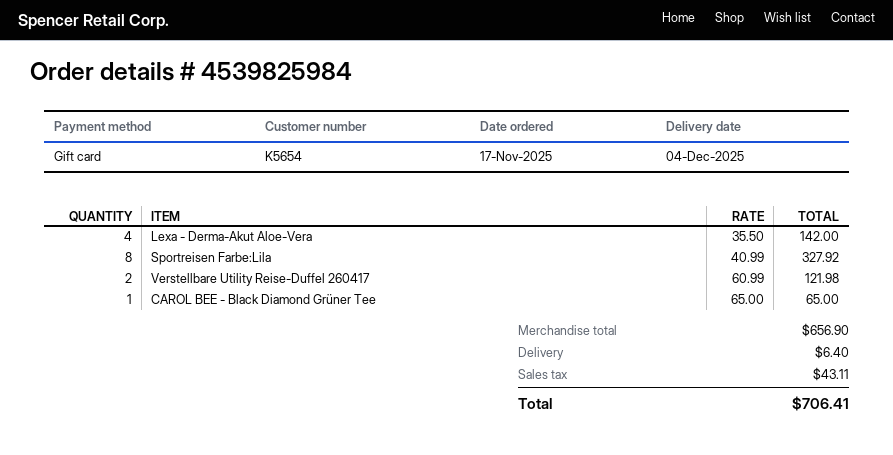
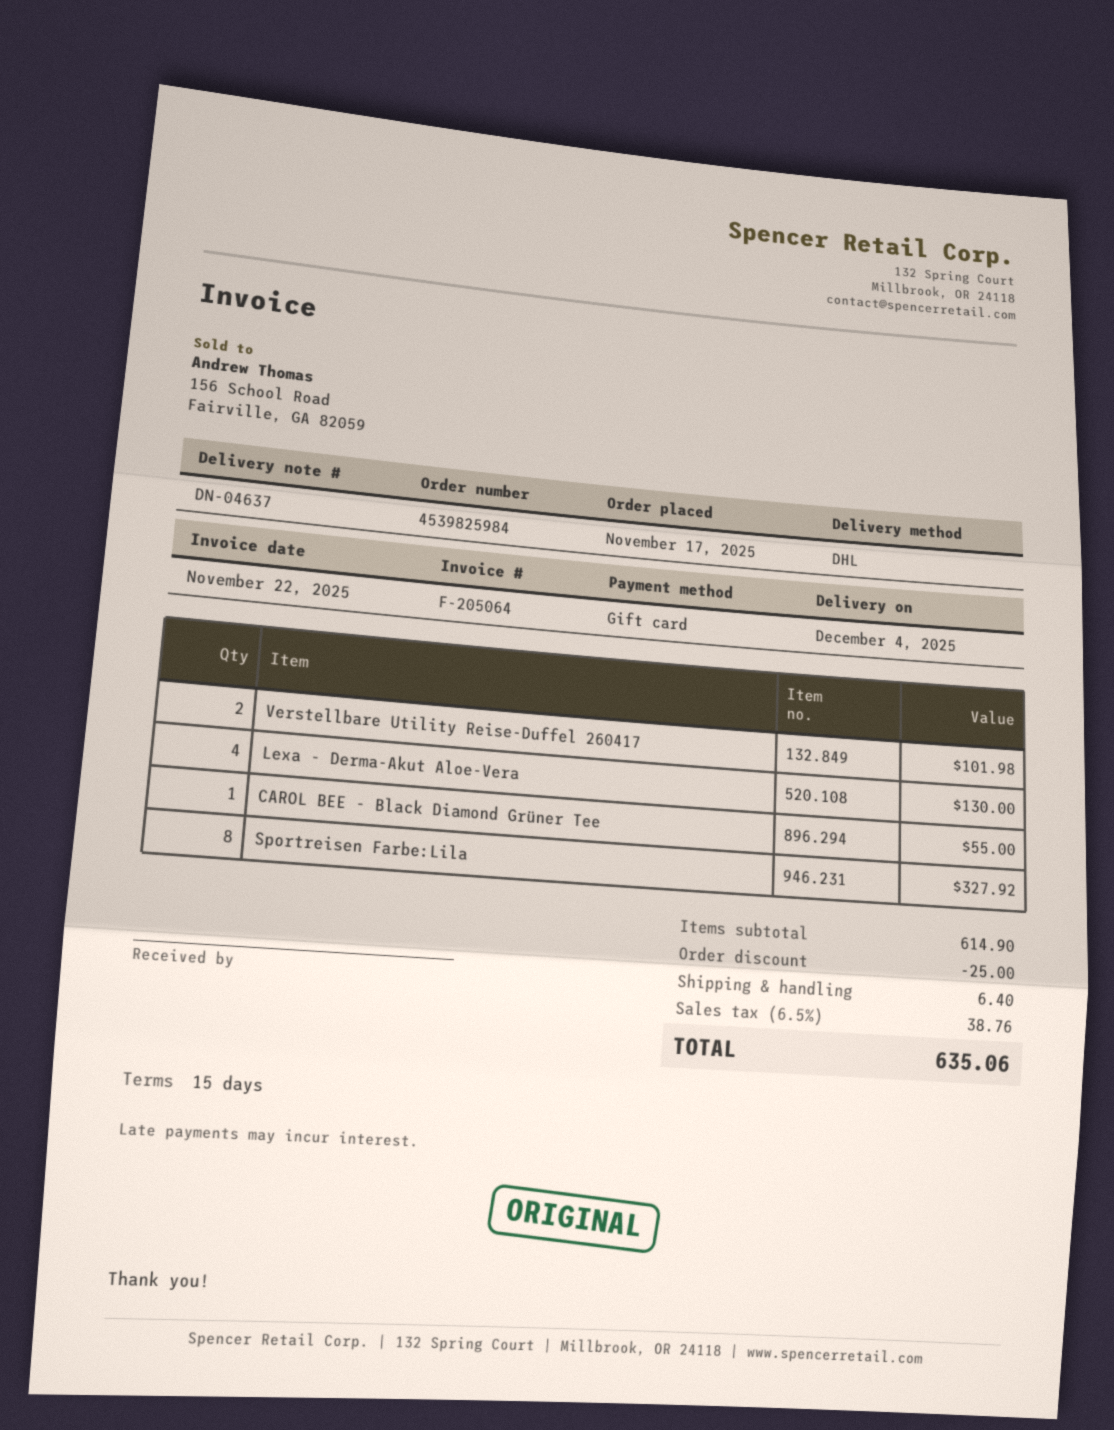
Lexa - Derma-Akut Aloe-Vera: 4 for 142.00 -> 4 for 130.00
Verstellbare Utility Reise-Duffel 260417: 2 for 121.98 -> 2 for 101.98
CAROL BEE - Black Diamond Grüner Tee: 1 for 65.00 -> 1 for 55.00
subtotal: 656.90 -> 614.90
discount: none -> 25.00
tax: 43.11 -> 38.76
total: 706.41 -> 635.06

